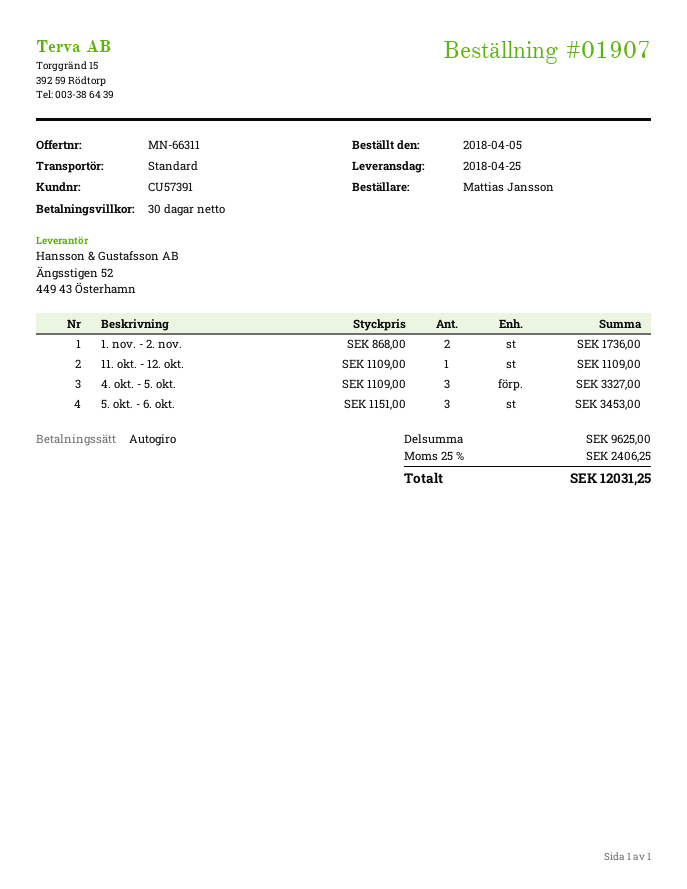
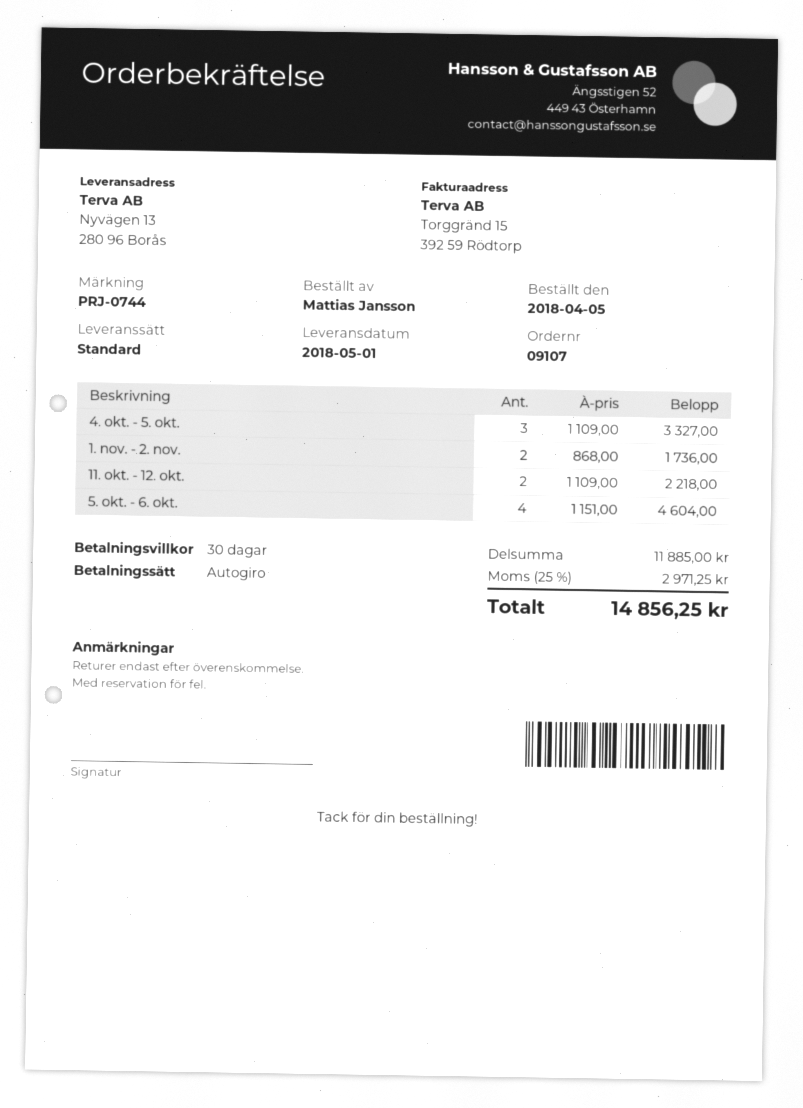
order number: 01907 -> 09107
delivery date: 2018-04-25 -> 2018-05-01
11. okt. - 12. okt.: 1 x 1109.00 = 1109.00 -> 2 x 1109.00 = 2218.00
5. okt. - 6. okt.: 3 x 1151.00 = 3453.00 -> 4 x 1151.00 = 4604.00
subtotal: 9625.00 -> 11885.00
tax: 25% = 2406.25 -> 25% = 2971.25
total: 12031.25 -> 14856.25

